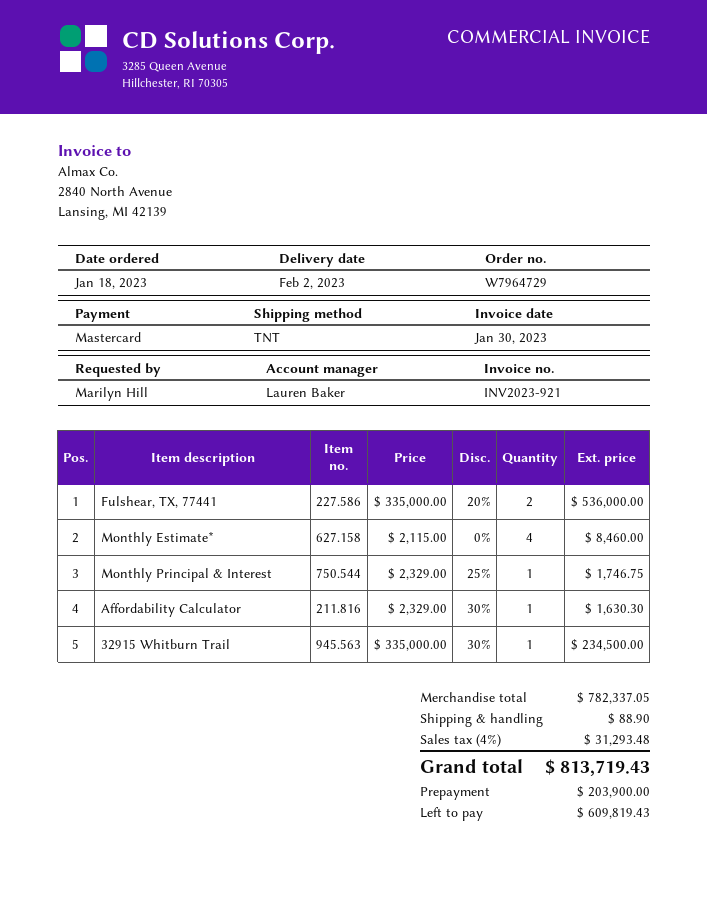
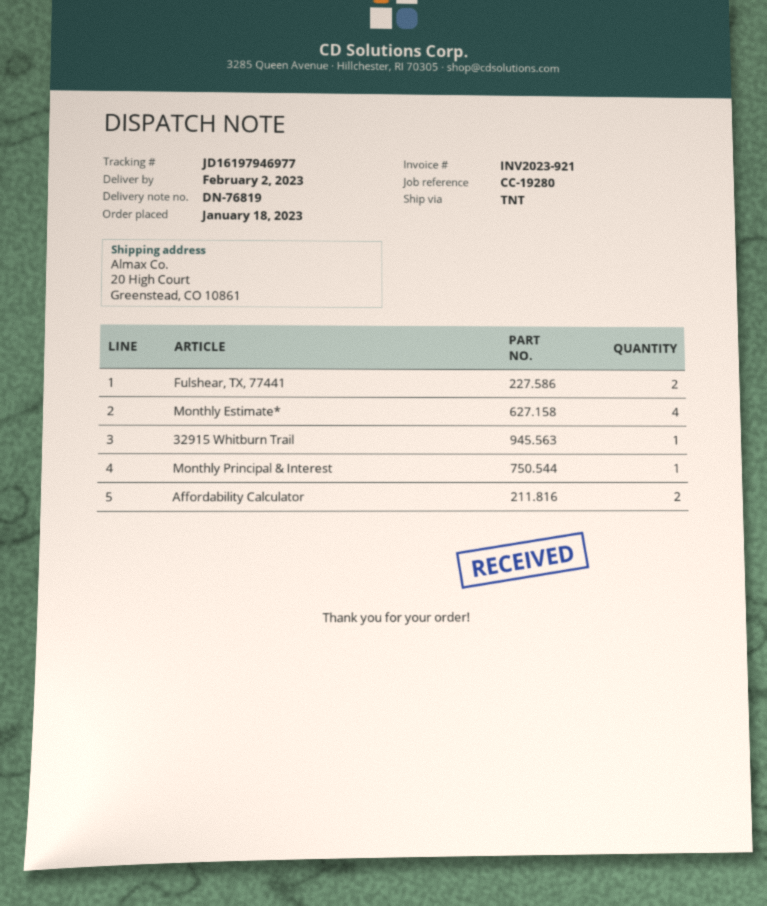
Affordability Calculator: 1 -> 2

